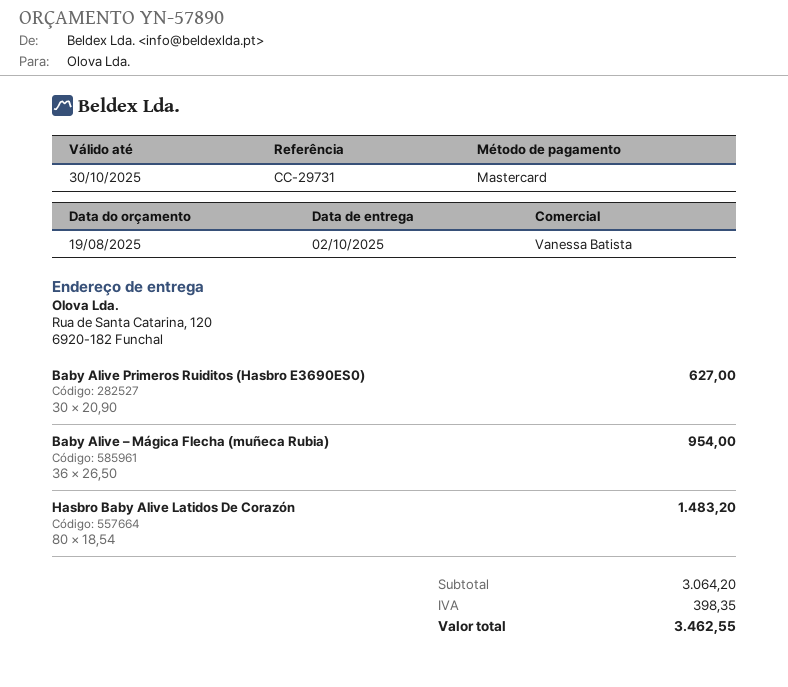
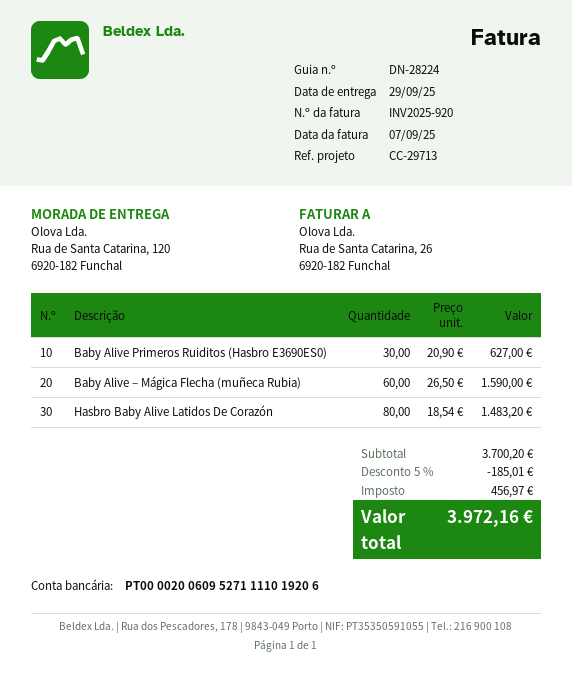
delivery date: 2025-10-02 -> 2025-09-29
reference: CC-29731 -> CC-29713
Baby Alive – Mágica Flecha (muñeca Rubia): 36 x 26.50 = 954.00 -> 60 x 26.50 = 1590.00
subtotal: 3064.20 -> 3700.20
discount: none -> 5% = 185.01
tax: 398.35 -> 456.97
total: 3462.55 -> 3972.16

